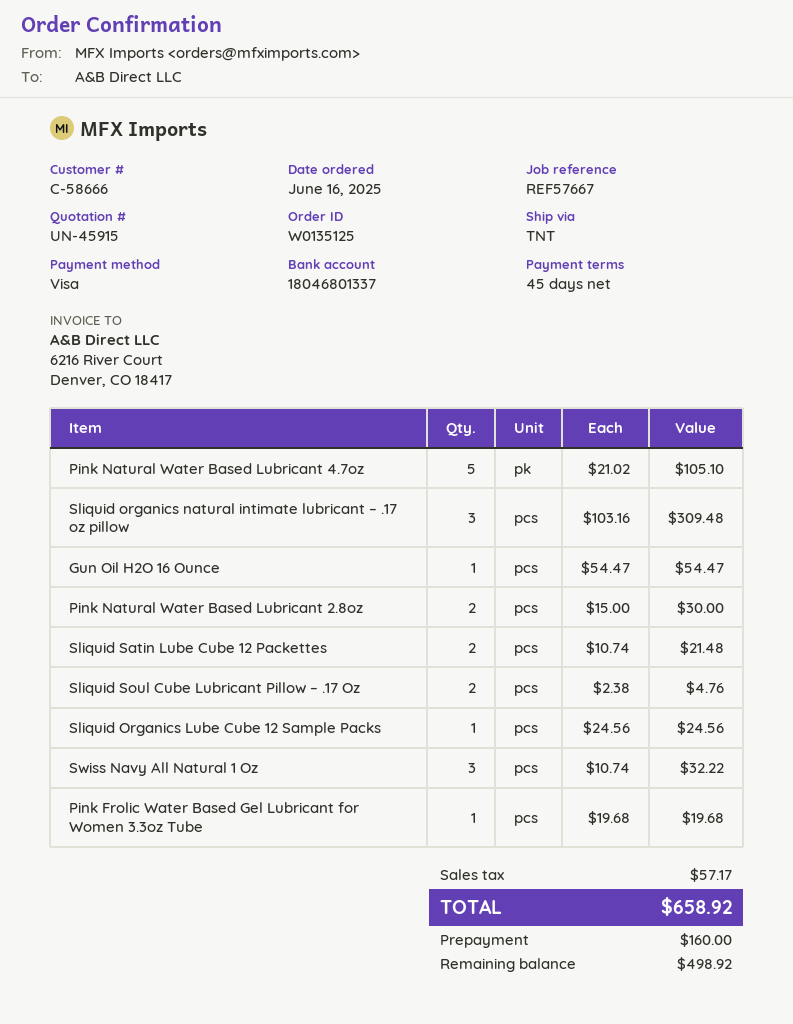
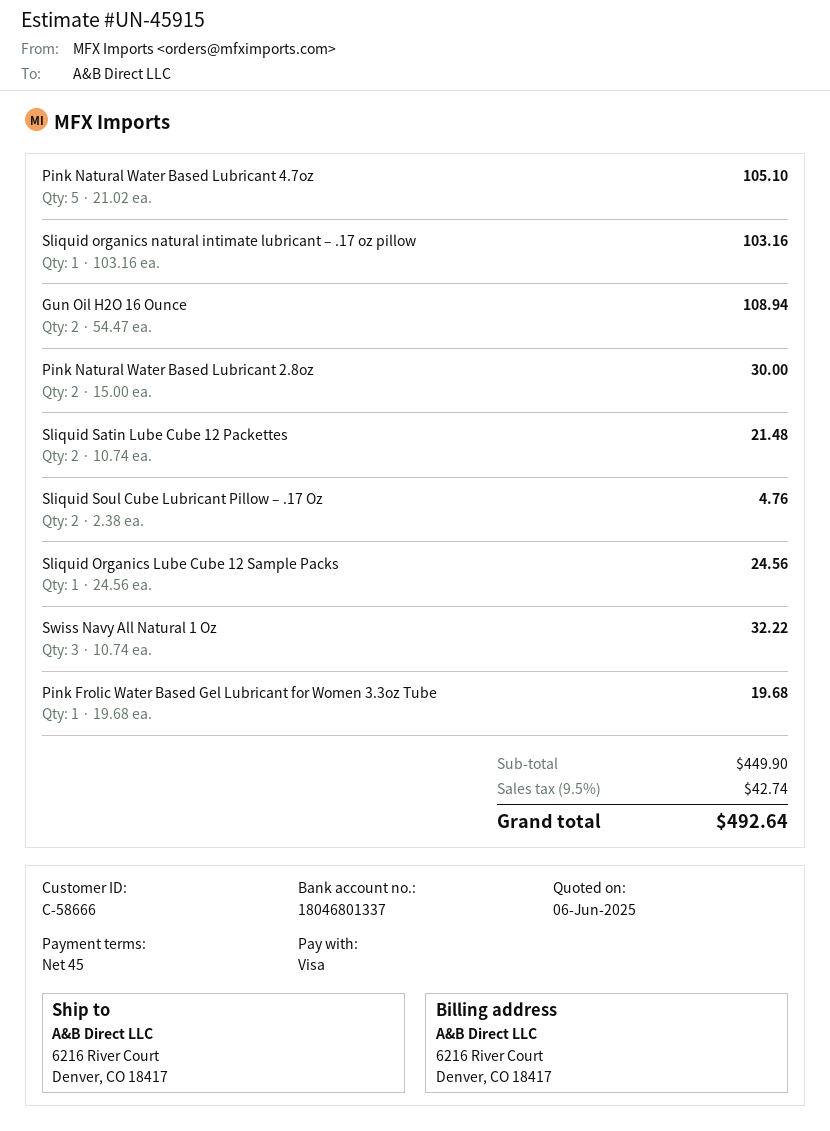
Sliquid organics natural intimate lubricant – .17 oz pillow: 3 x 103.16 = 309.48 -> 1 x 103.16 = 103.16
Gun Oil H2O 16 Ounce: 1 x 54.47 = 54.47 -> 2 x 54.47 = 108.94
tax: 57.17 -> 42.74
total: 658.92 -> 492.64

